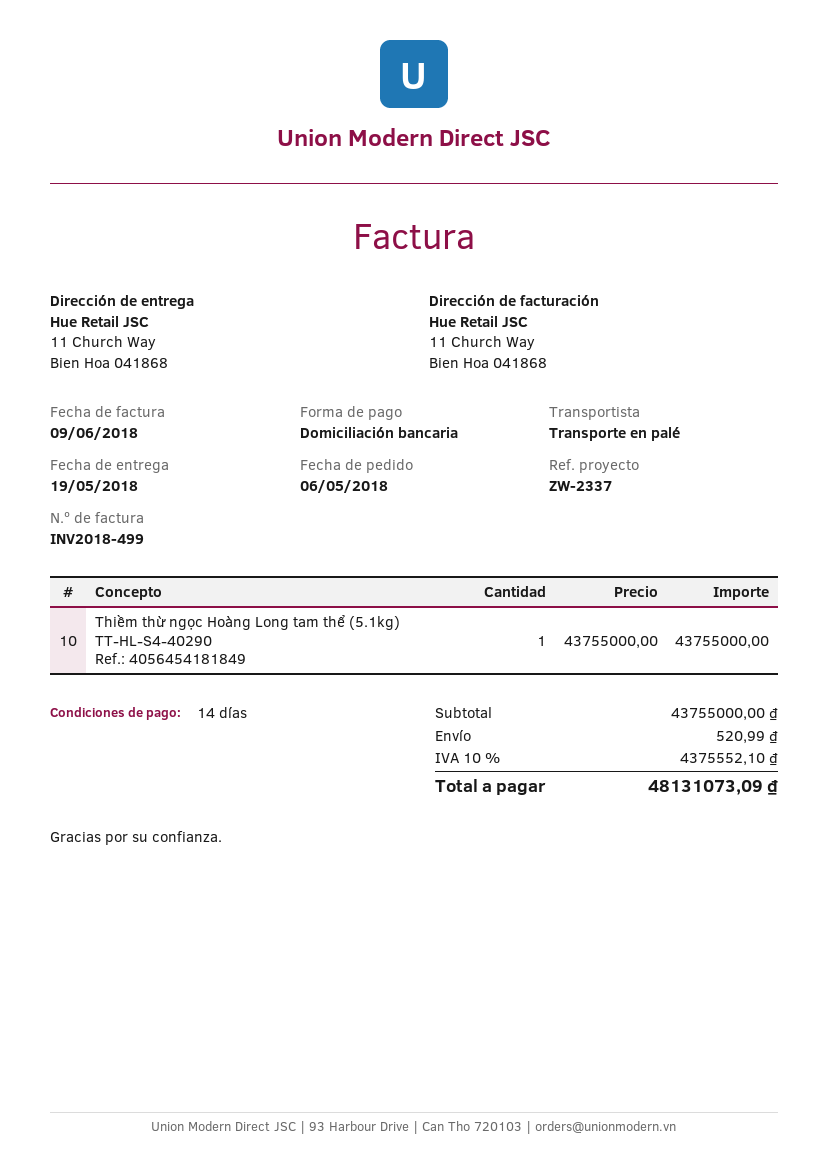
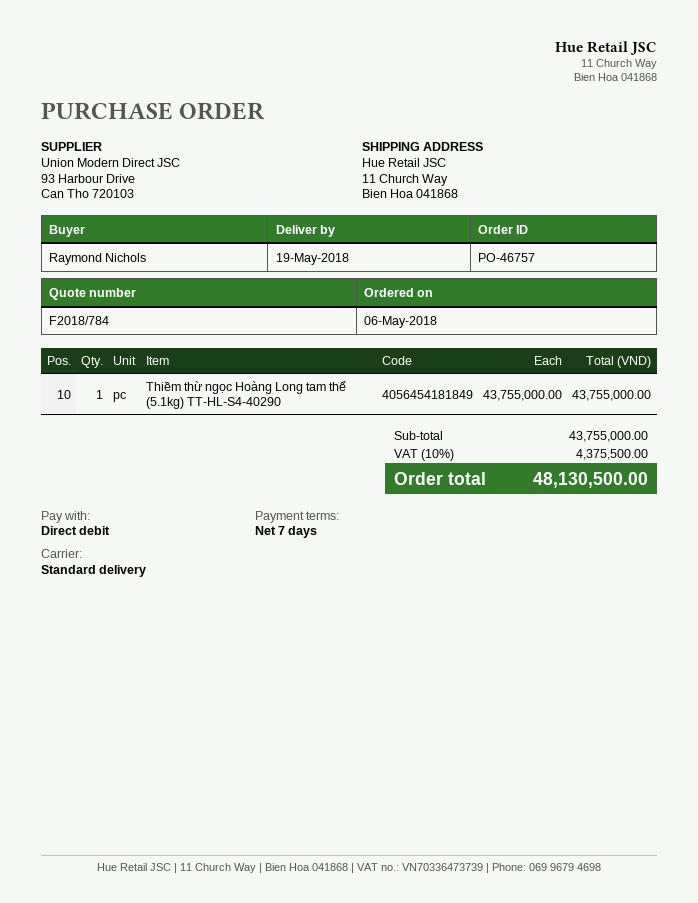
payment terms: 14 days -> 7 days
shipping method: pallet freight -> standard
shipping: 520.99 -> none
tax: 10% = 4375552.10 -> 10% = 4375500.00
total: 48131073.09 -> 48130500.00

